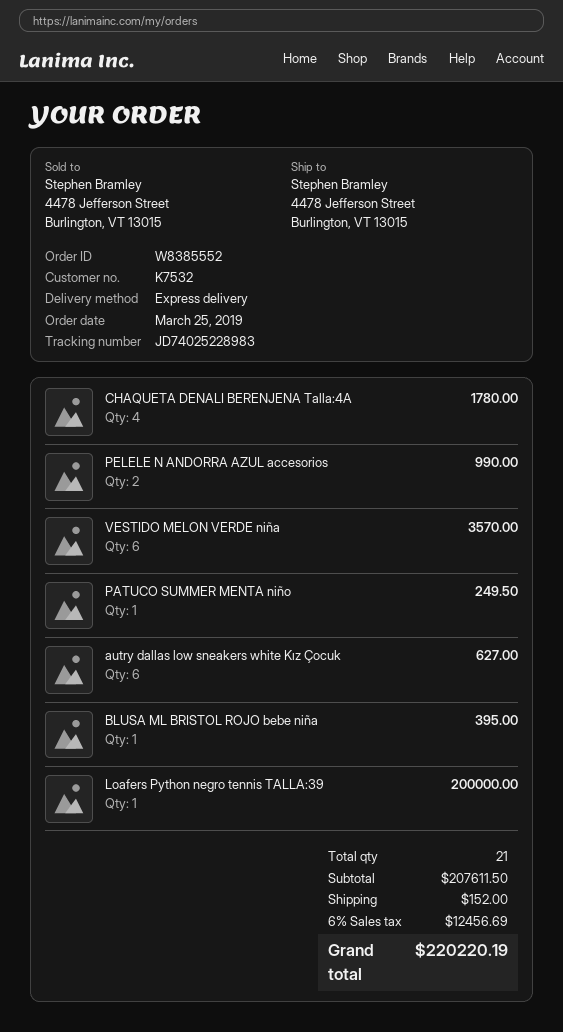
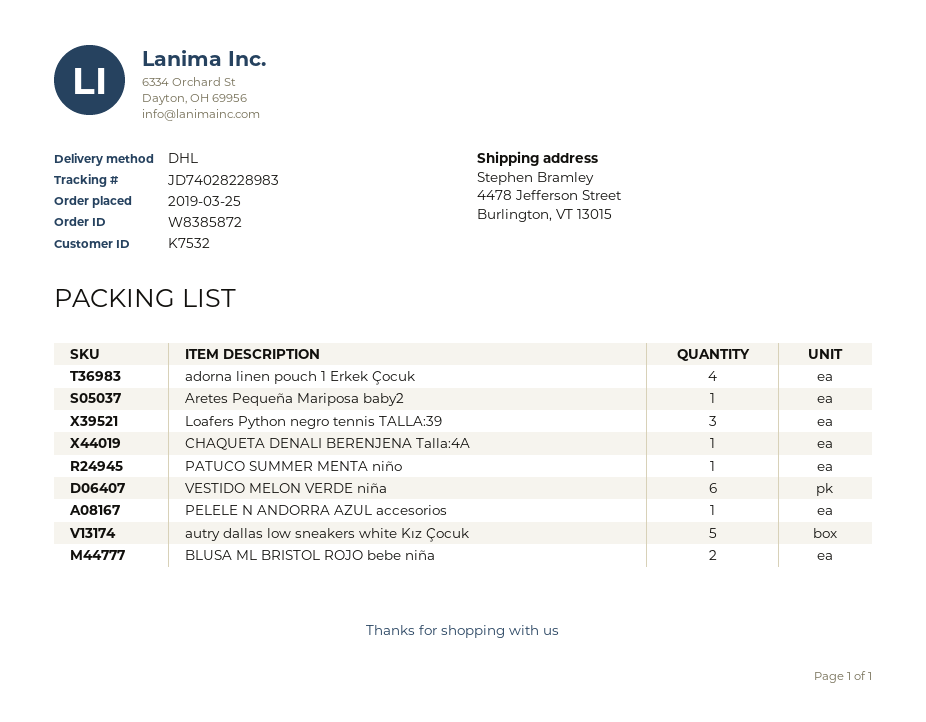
order number: W8385552 -> W8385872
shipping method: express -> DHL
tracking number: JD74025228983 -> JD74028228983
CHAQUETA DENALI BERENJENA Talla:4A: 4 -> 1
PELELE N ANDORRA AZUL accesorios: 2 -> 1
autry dallas low sneakers white Kız Çocuk: 6 -> 5
BLUSA ML BRISTOL ROJO bebe niña: 1 -> 2
Loafers Python negro tennis TALLA:39: 1 -> 3
adorna linen pouch 1 Erkek Çocuk: none -> 4
Aretes Pequeña Mariposa baby2: none -> 1

